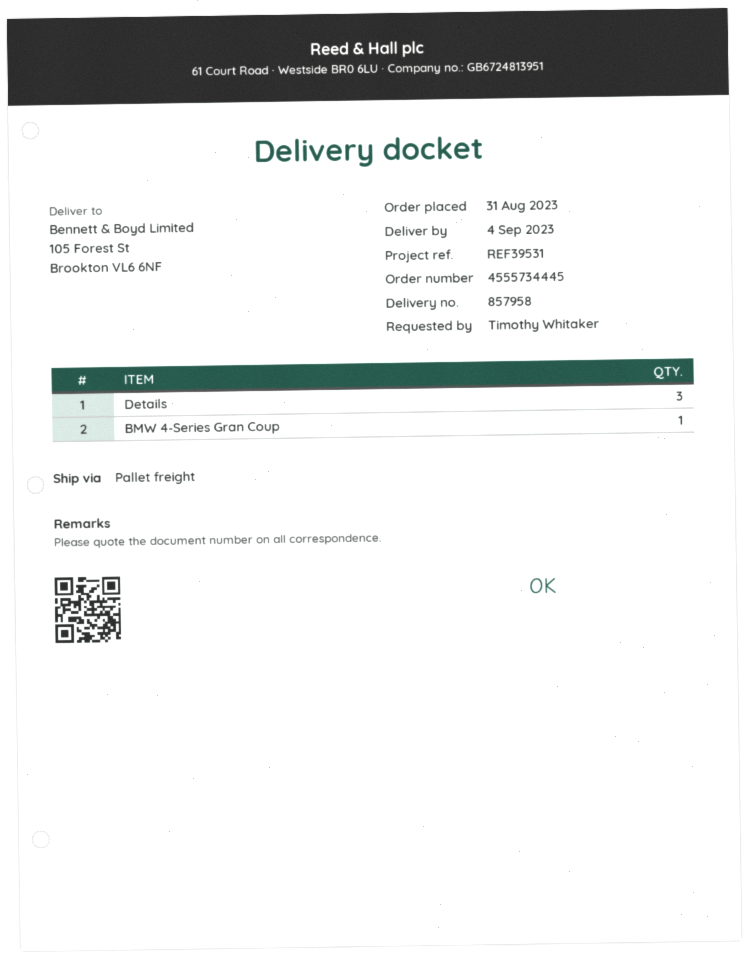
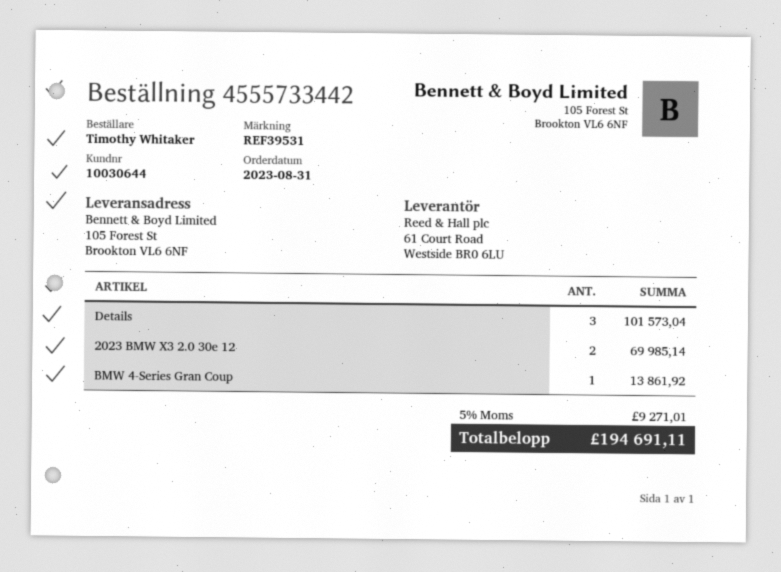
order number: 4555734445 -> 4555733442
2023 BMW X3 2.0 30e 12: none -> 2

